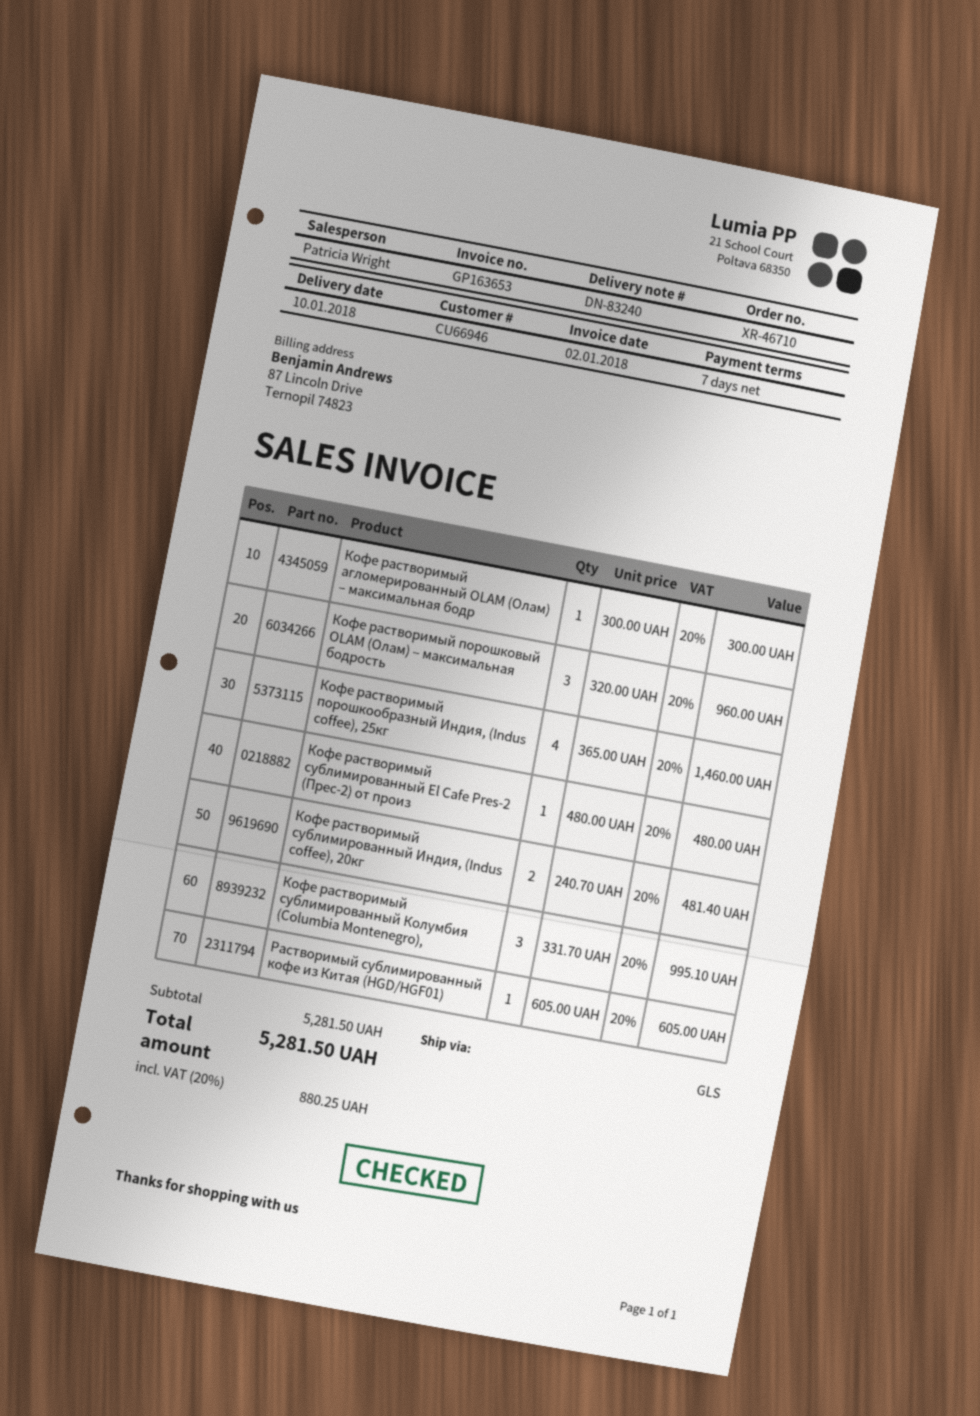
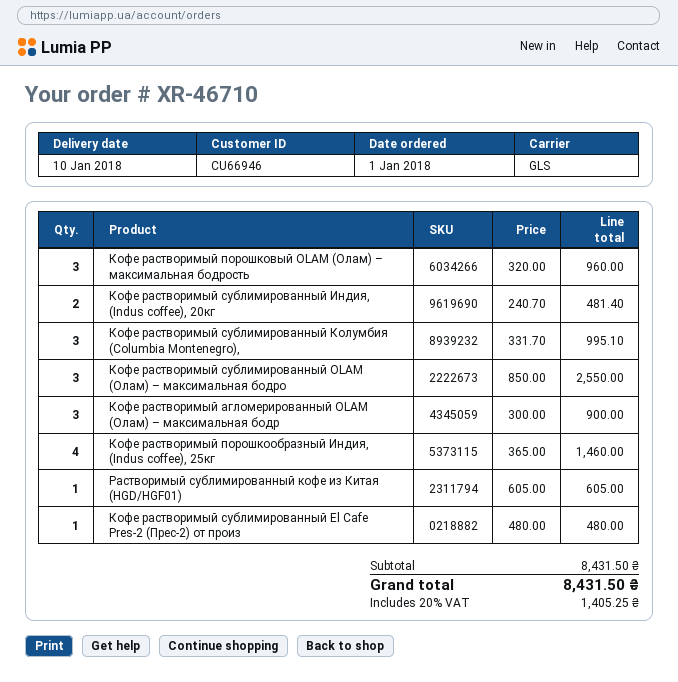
Кофе растворимый агломерированный OLAM (Олам) – максимальная бодр: 1 x 300.00 = 300.00 -> 3 x 300.00 = 900.00
Кофе растворимый сублимированный OLAM (Олам) – максимальная бодро: none -> 3 x 850.00 = 2550.00
subtotal: 5281.50 -> 8431.50
tax: 20% = 880.25 -> 20% = 1405.25
total: 5281.50 -> 8431.50

